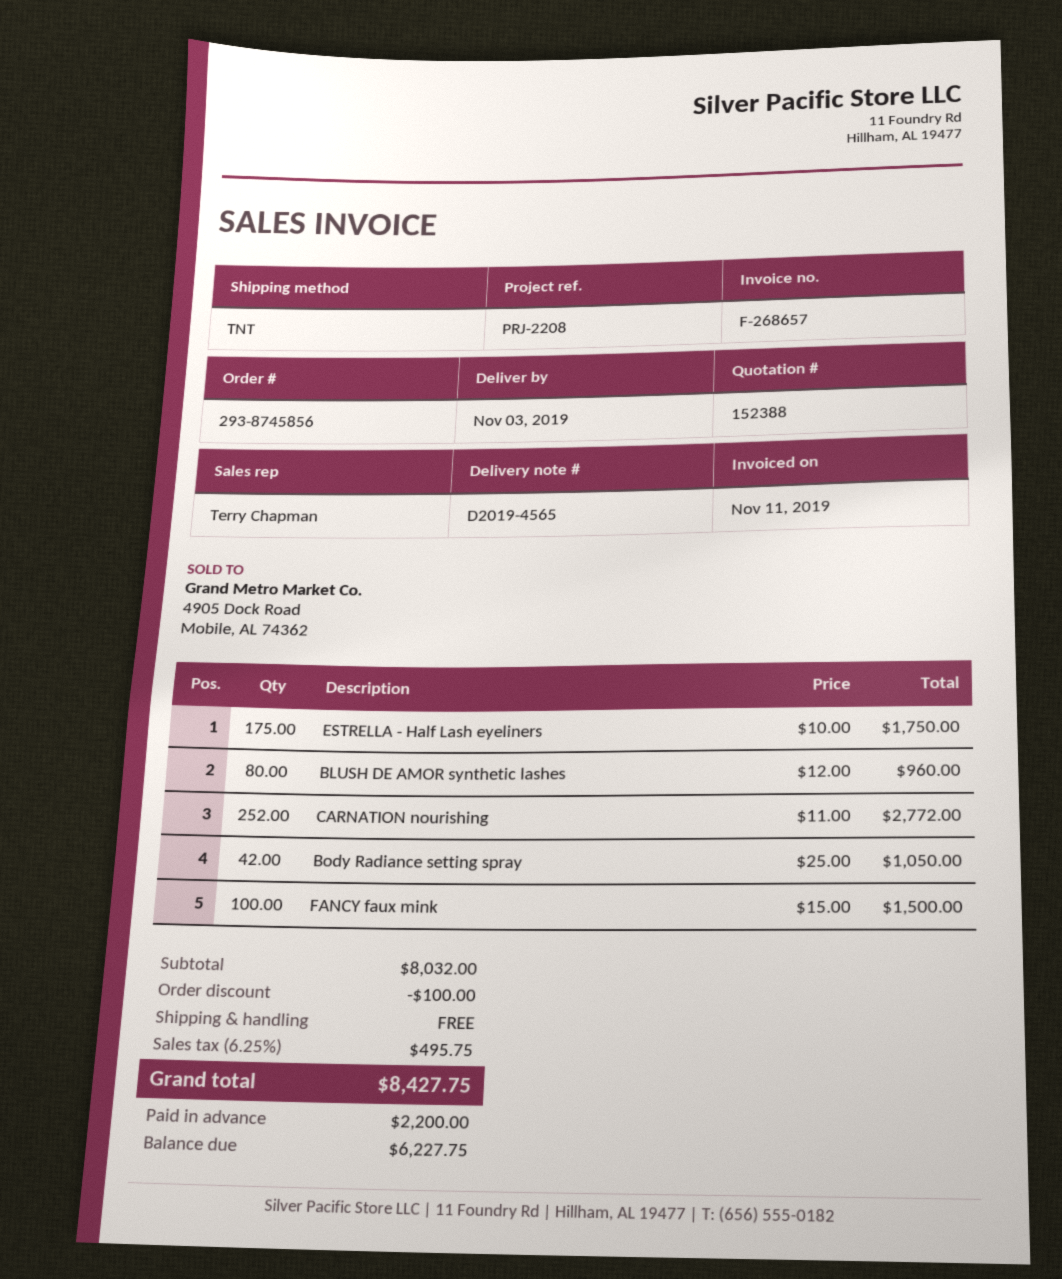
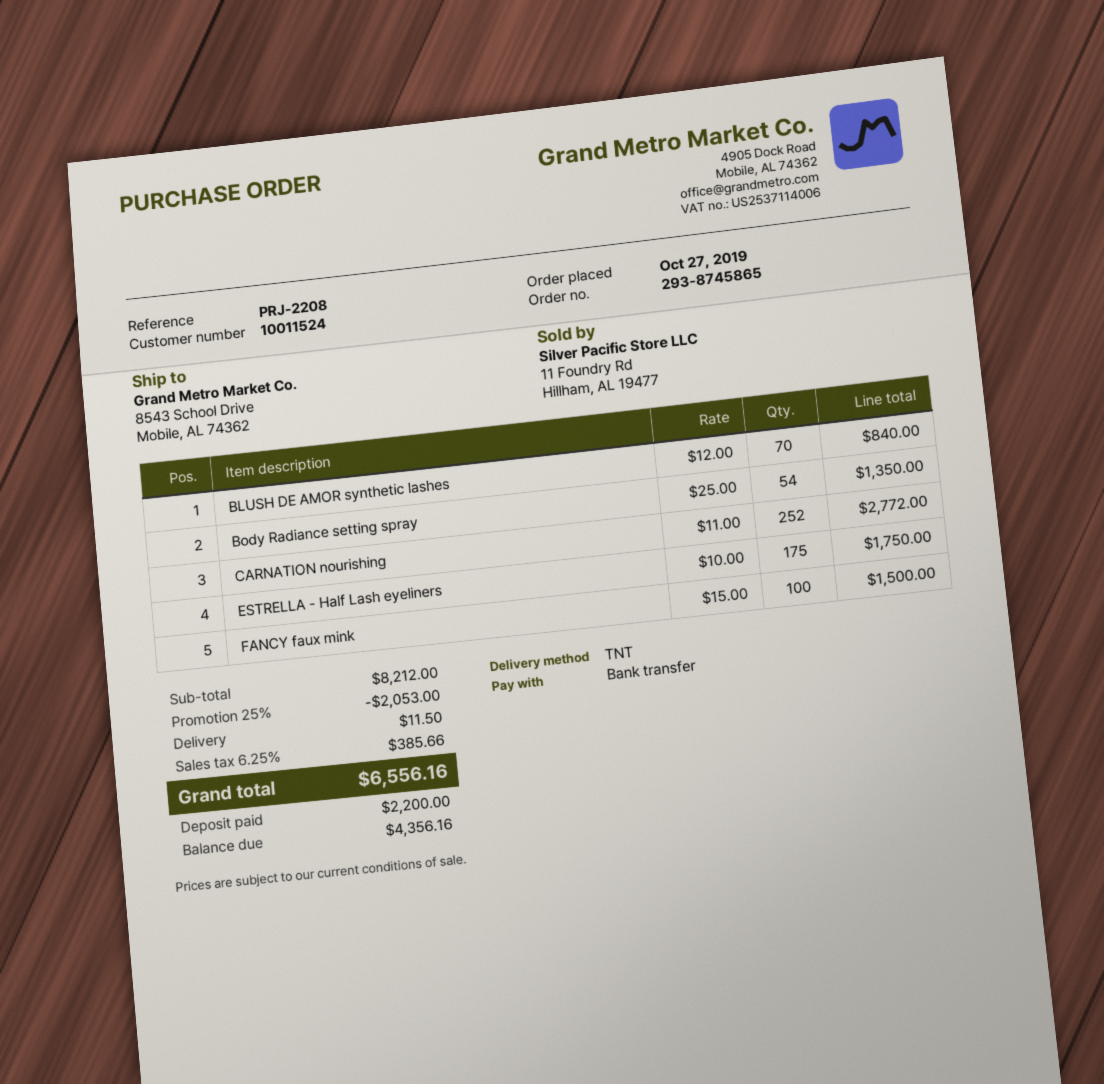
order number: 293-8745856 -> 293-8745865
BLUSH DE AMOR synthetic lashes: 80 x 12.00 = 960.00 -> 70 x 12.00 = 840.00
Body Radiance setting spray: 42 x 25.00 = 1050.00 -> 54 x 25.00 = 1350.00
subtotal: 8032.00 -> 8212.00
discount: 100.00 -> 2053.00
shipping: 0.00 -> 11.50
tax: 6.25% = 495.75 -> 6.25% = 385.66
total: 8427.75 -> 6556.16
balance: 6227.75 -> 4356.16

